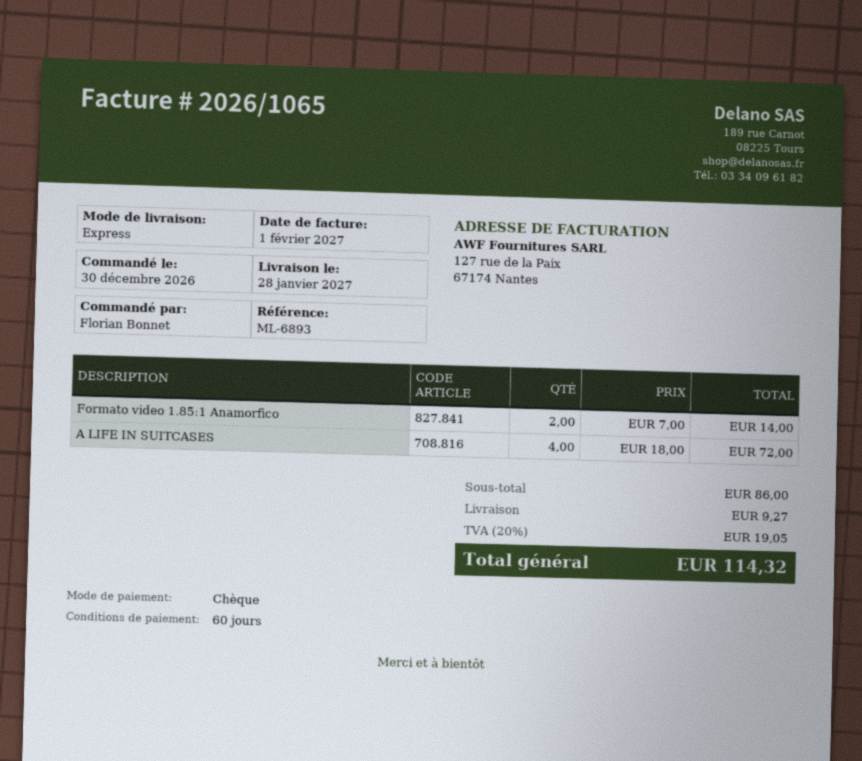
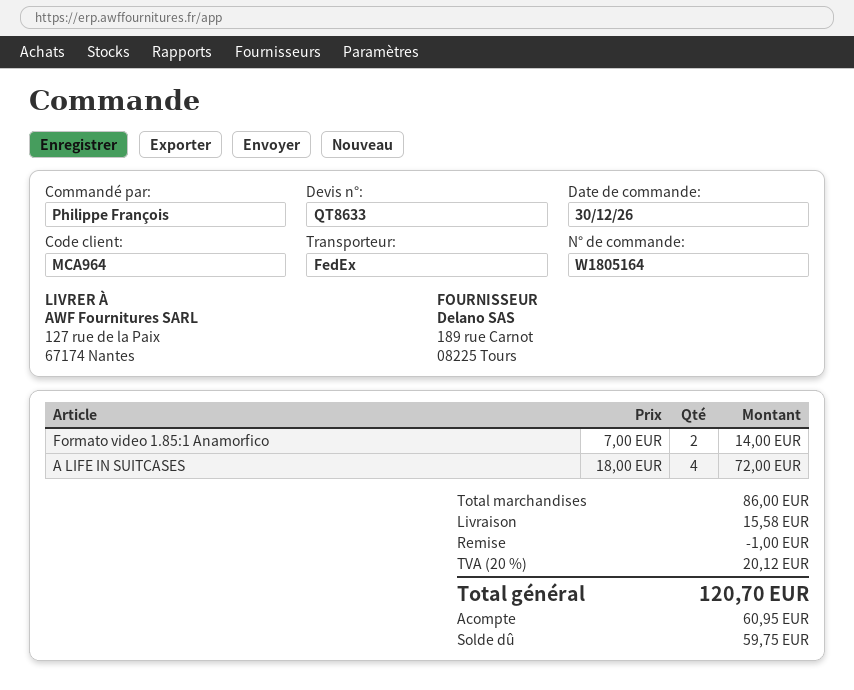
ordered by: Florian Bonnet -> Philippe François
shipping method: express -> FedEx
discount: none -> 1.00
shipping: 9.27 -> 15.58
tax: 20% = 19.05 -> 20% = 20.12
total: 114.32 -> 120.70

